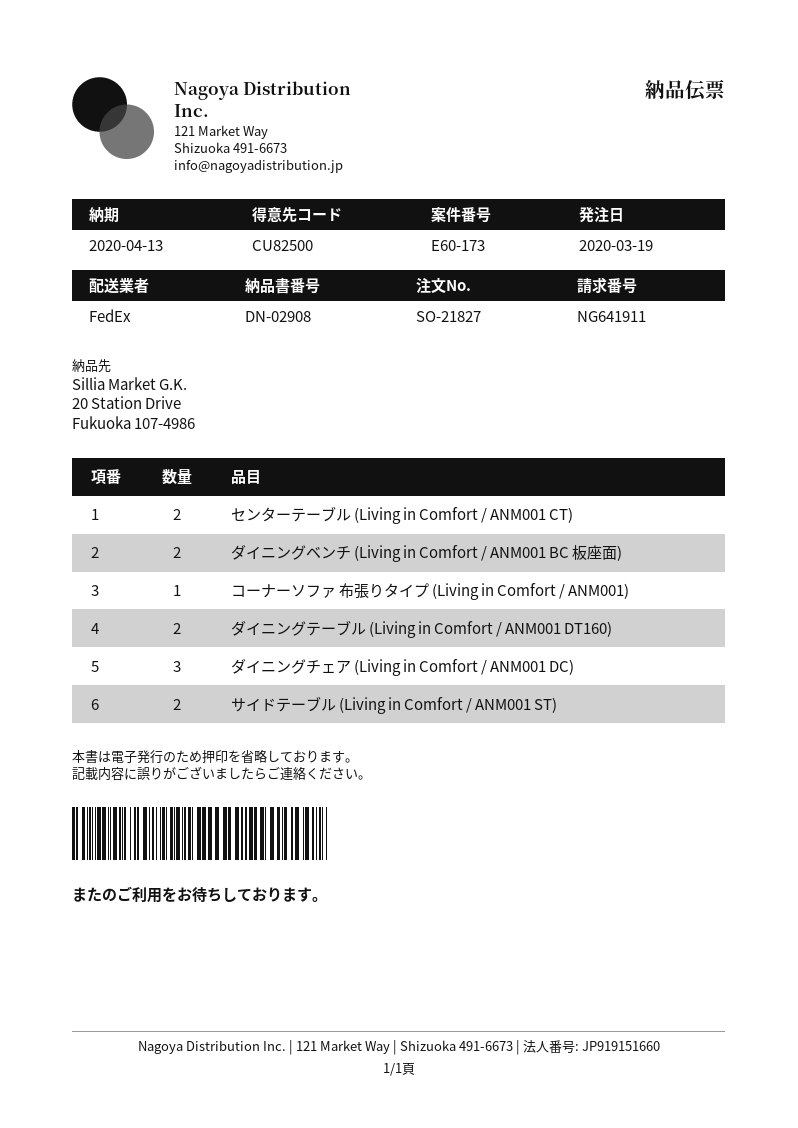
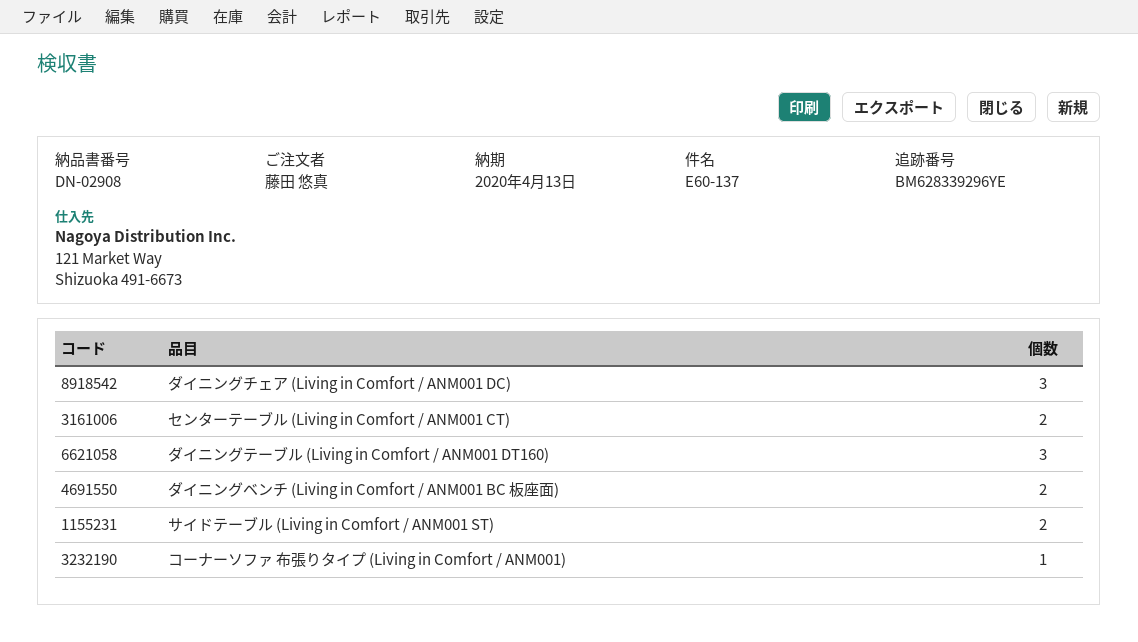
reference: E60-173 -> E60-137
ダイニングテーブル (Living in Comfort / ANM001 DT160): 2 -> 3

